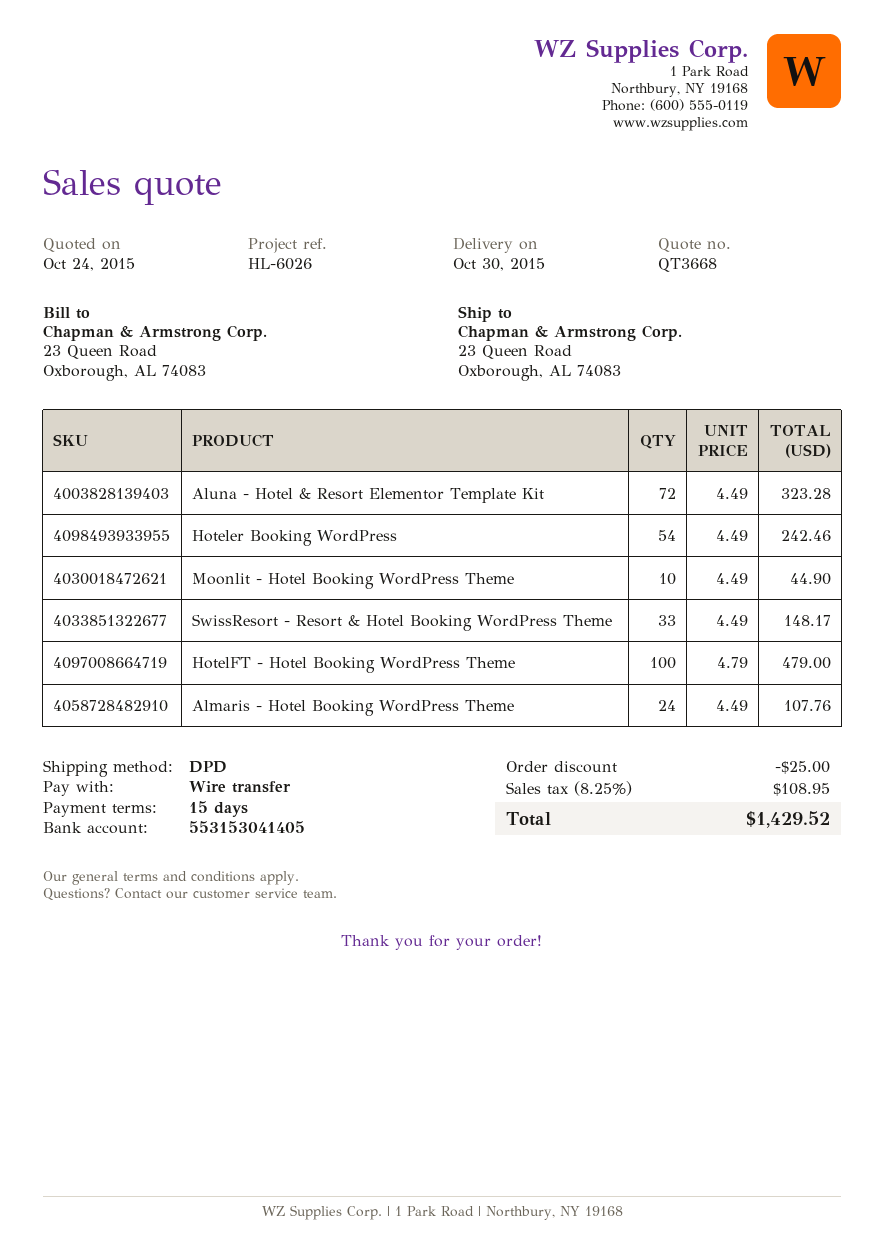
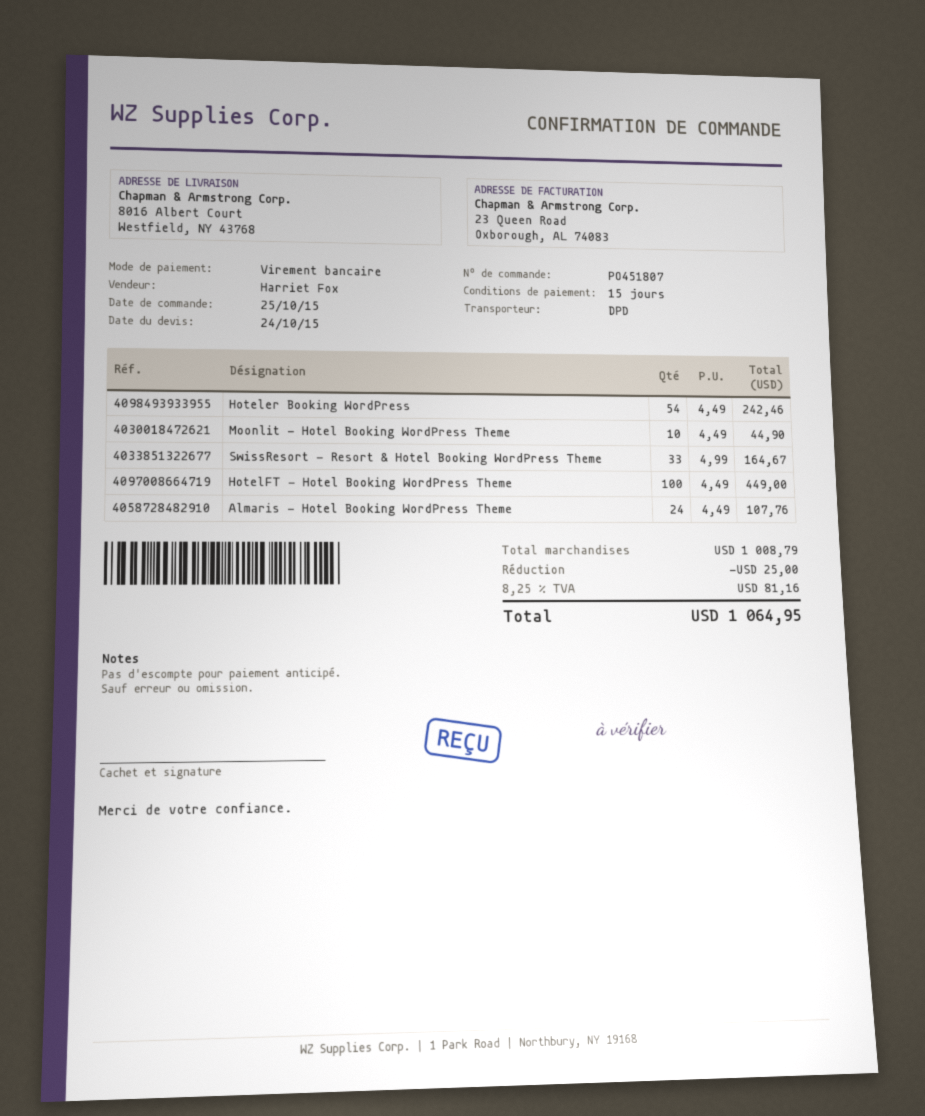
ship to: 23 Queen Road, Oxborough, AL 74083 -> 8016 Albert Court, Westfield, NY 43768
Aluna - Hotel & Resort Elementor Template Kit: 72 x 4.49 = 323.28 -> none
SwissResort - Resort & Hotel Booking WordPress Theme: 33 x 4.49 = 148.17 -> 33 x 4.99 = 164.67
HotelFT - Hotel Booking WordPress Theme: 100 x 4.79 = 479.00 -> 100 x 4.49 = 449.00
tax: 8.25% = 108.95 -> 8.25% = 81.16
total: 1429.52 -> 1064.95

